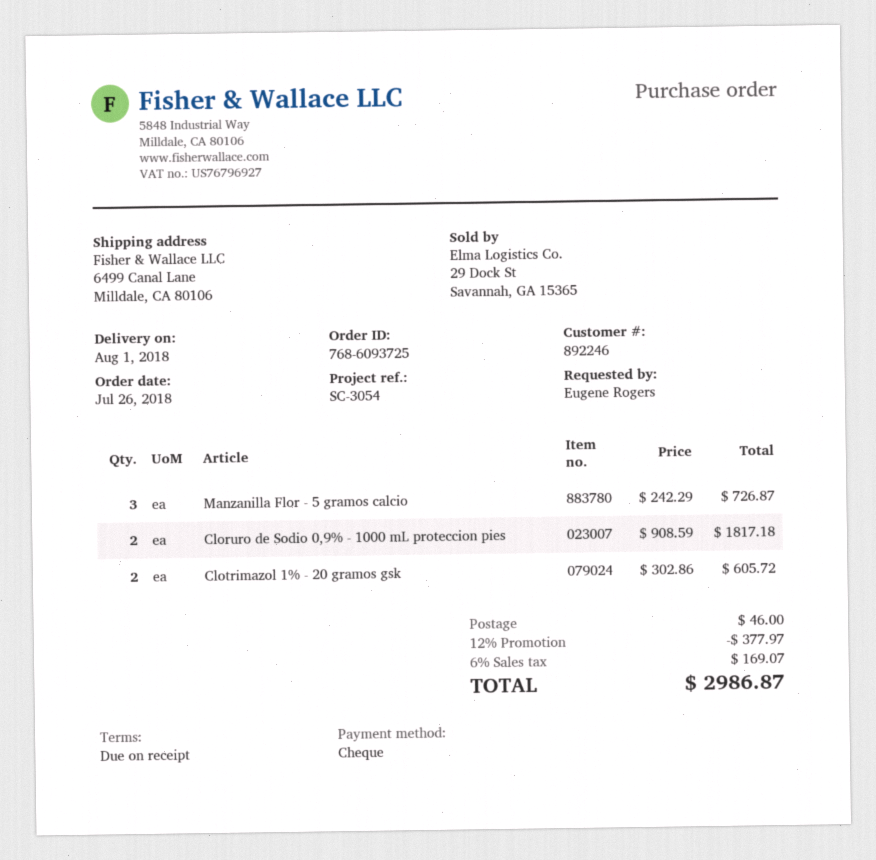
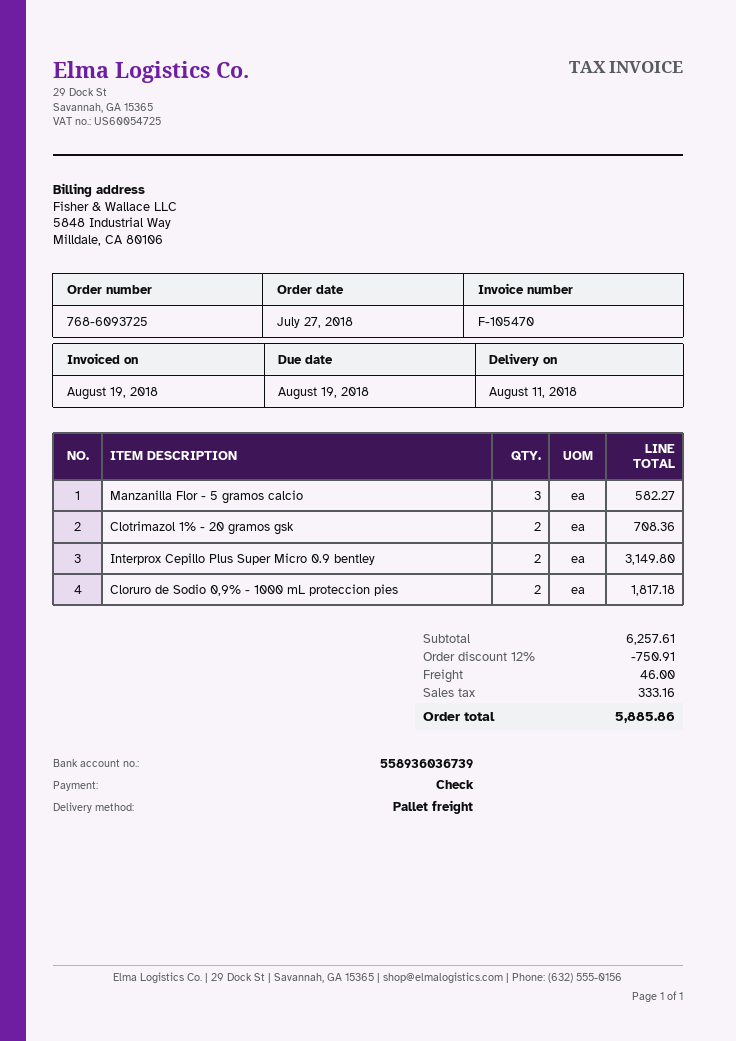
order date: 2018-07-26 -> 2018-07-27
delivery date: 2018-08-01 -> 2018-08-11
Manzanilla Flor - 5 gramos calcio: 3 for 726.87 -> 3 for 582.27
Clotrimazol 1% - 20 gramos gsk: 2 for 605.72 -> 2 for 708.36
Interprox Cepillo Plus Super Micro 0.9 bentley: none -> 2 for 3149.80
discount: 12% = 377.97 -> 12% = 750.91
tax: 169.07 -> 333.16
total: 2986.87 -> 5885.86

